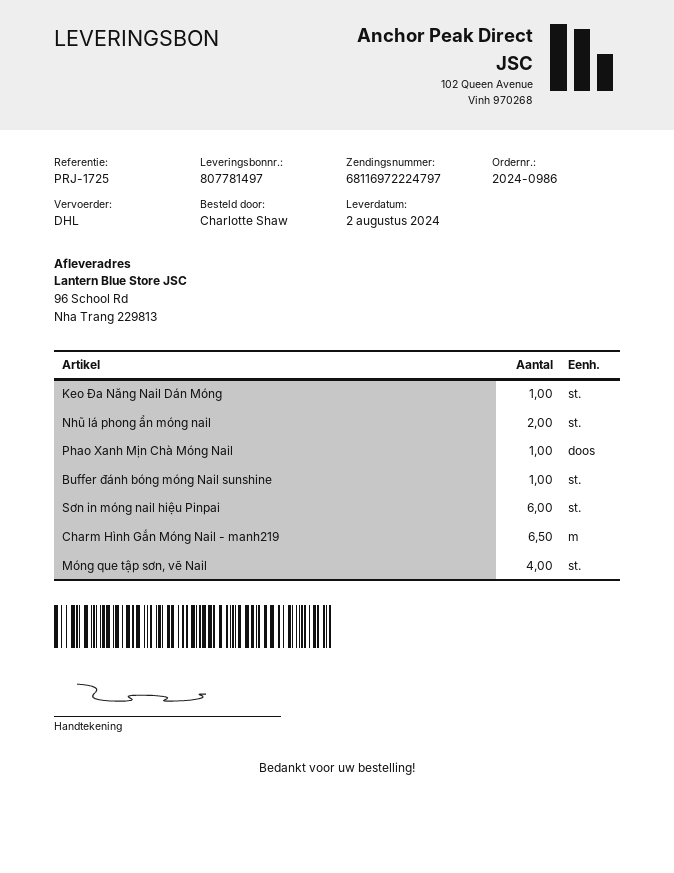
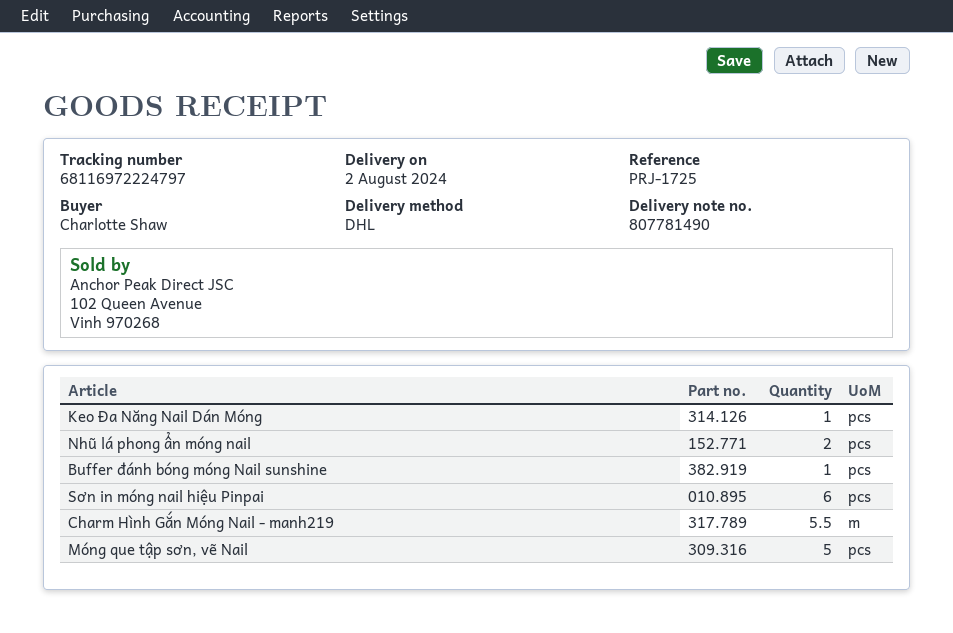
delivery note number: 807781497 -> 807781490
Phao Xanh Mịn Chà Móng Nail: 1 -> none
Charm Hình Gắn Móng Nail - manh219: 6.5 -> 5.5
Móng que tập sơn, vẽ Nail: 4 -> 5

